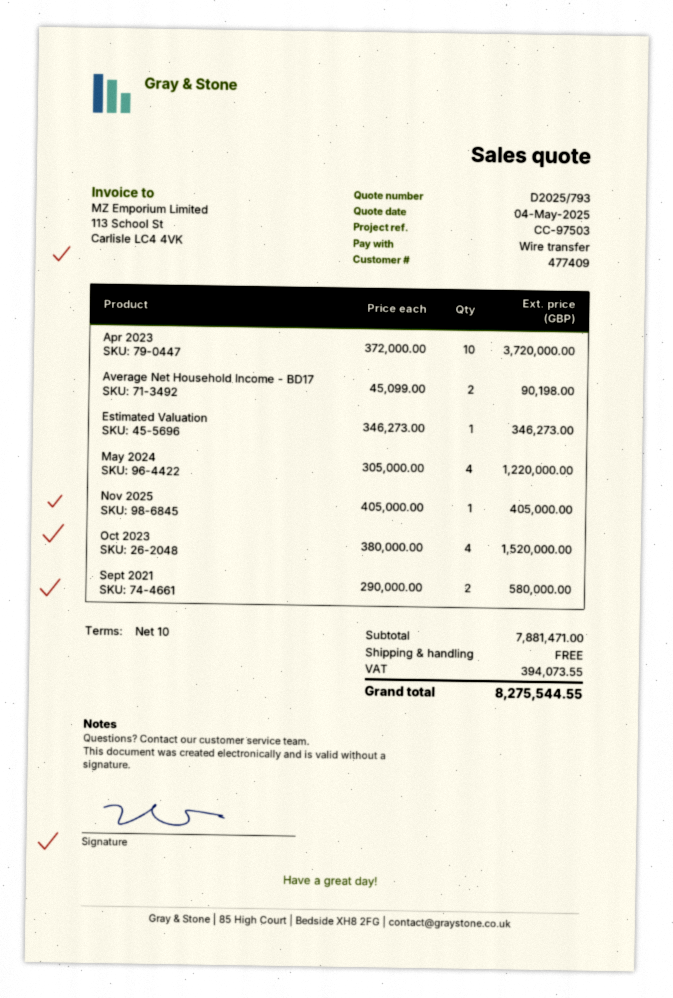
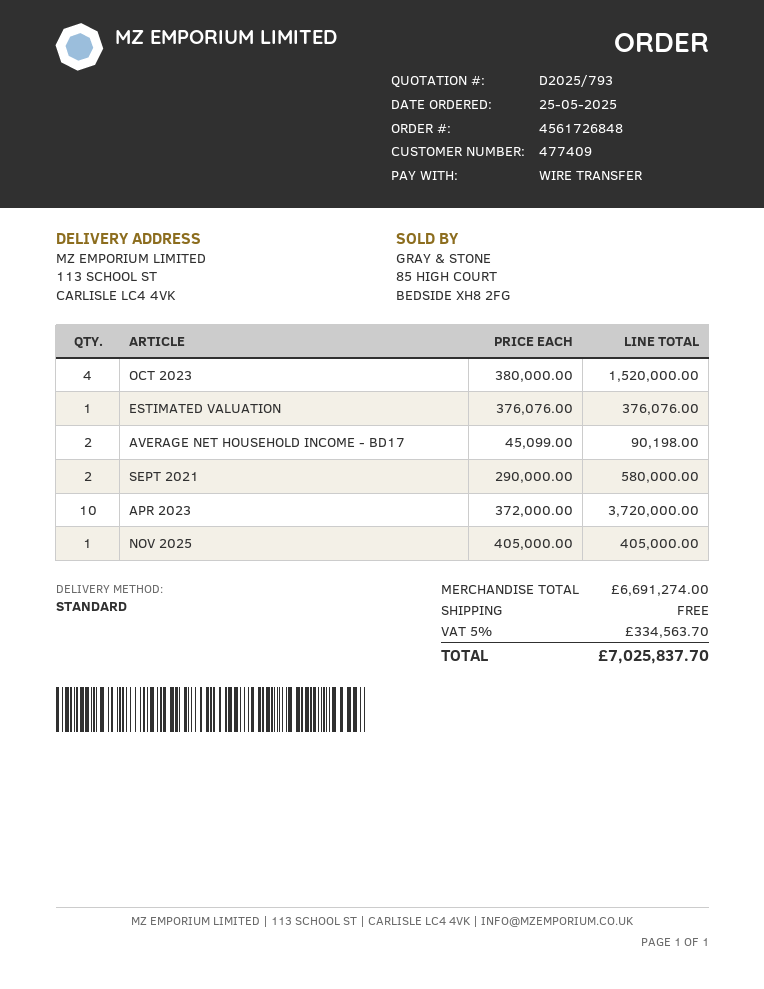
Estimated Valuation: 1 x 346273.00 = 346273.00 -> 1 x 376076.00 = 376076.00
May 2024: 4 x 305000.00 = 1220000.00 -> none
subtotal: 7881471.00 -> 6691274.00
tax: 394073.55 -> 334563.70
total: 8275544.55 -> 7025837.70

